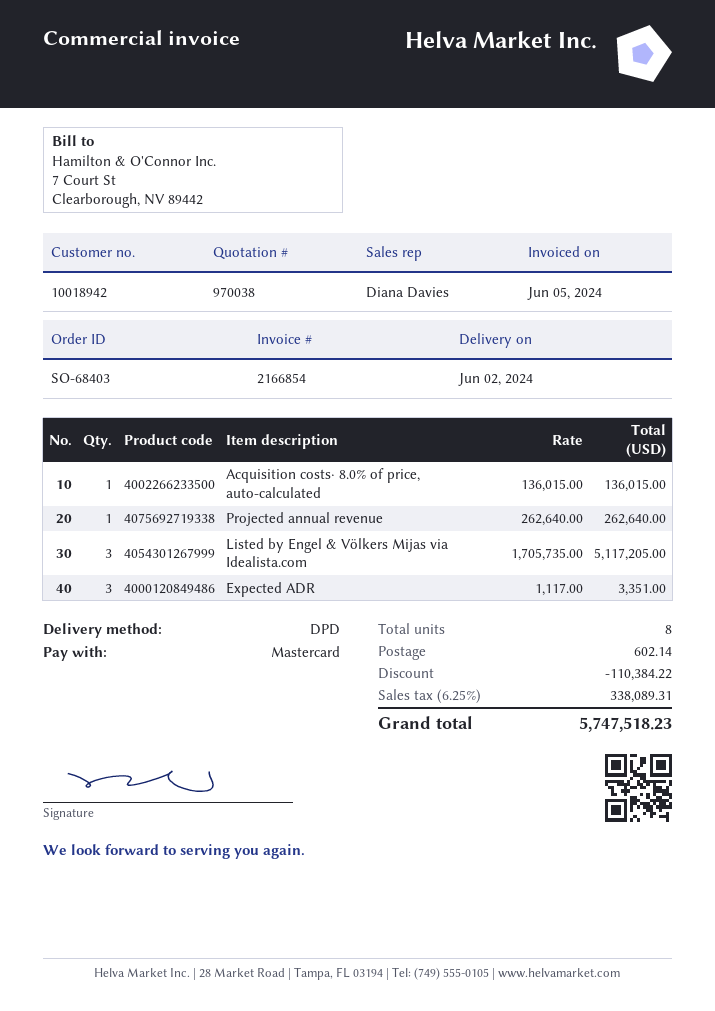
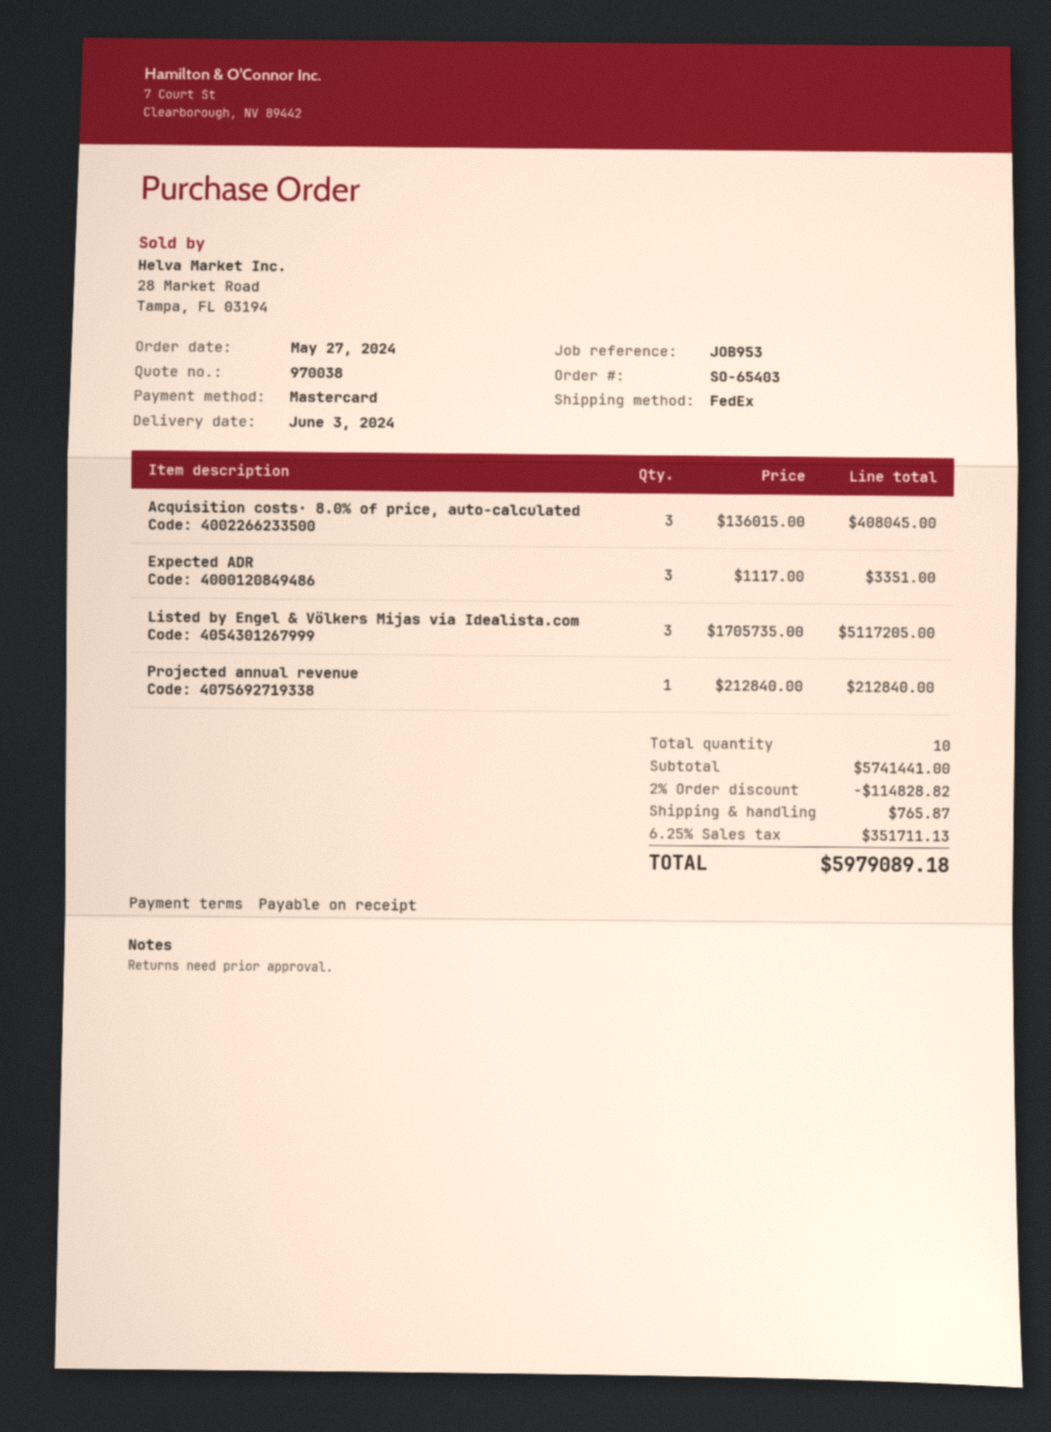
order number: SO-68403 -> SO-65403
delivery date: 2024-06-02 -> 2024-06-03
shipping method: DPD -> FedEx
Acquisition costs· 8.0% of price, auto-calculated: 1 x 136015.00 = 136015.00 -> 3 x 136015.00 = 408045.00
Projected annual revenue: 1 x 262640.00 = 262640.00 -> 1 x 212840.00 = 212840.00
total quantity: 8 -> 10
discount: 110384.22 -> 114828.82
shipping: 602.14 -> 765.87
tax: 6.25% = 338089.31 -> 6.25% = 351711.13
total: 5747518.23 -> 5979089.18

